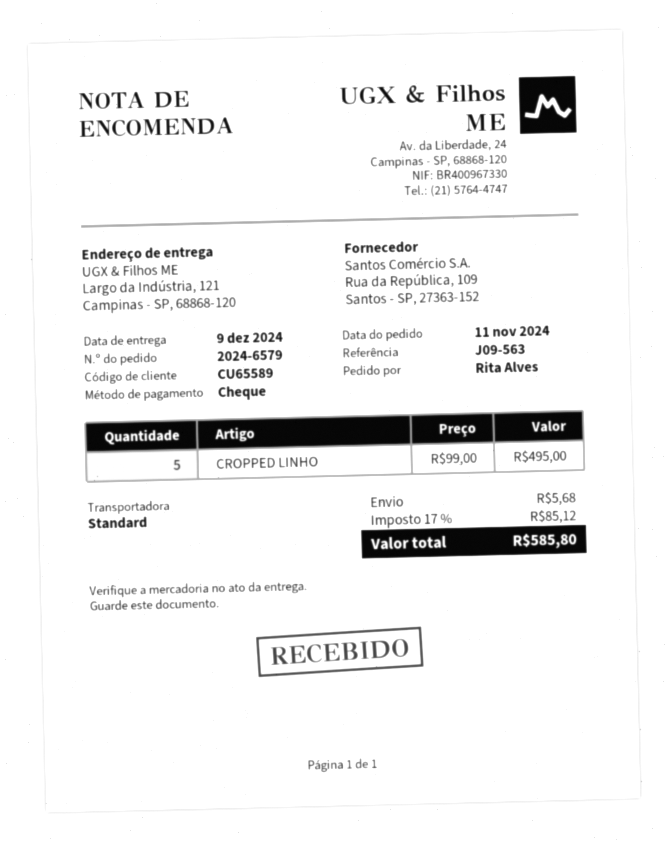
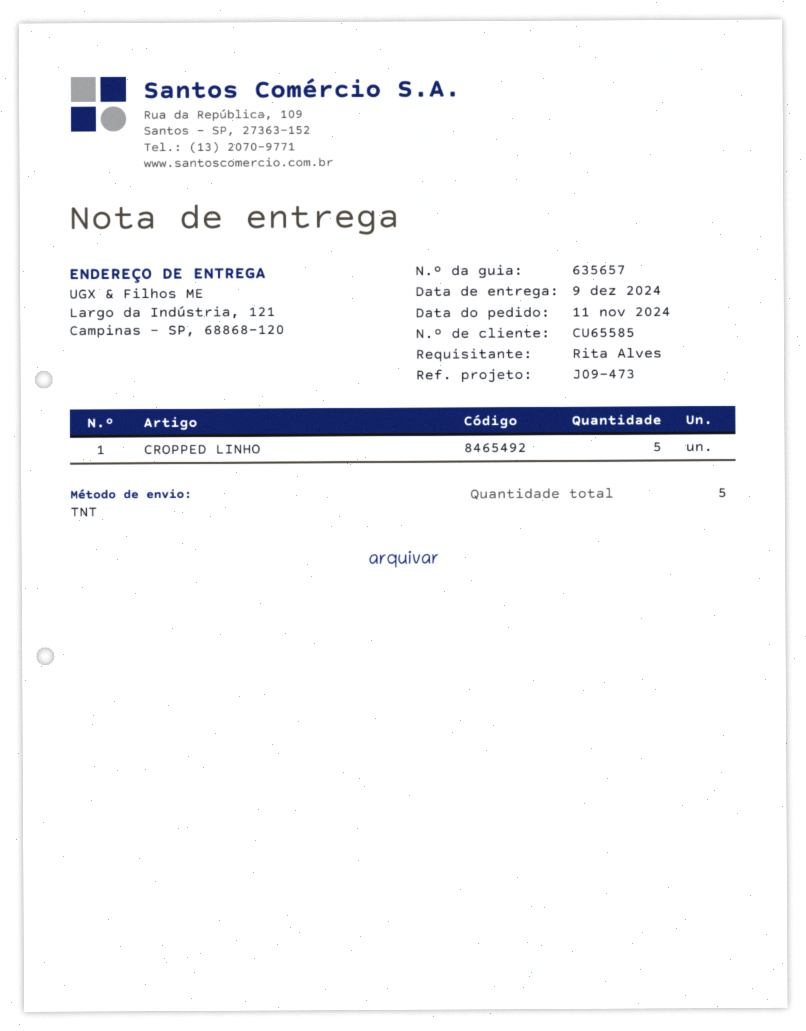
customer number: CU65589 -> CU65585
reference: J09-563 -> J09-473
shipping method: standard -> TNT

